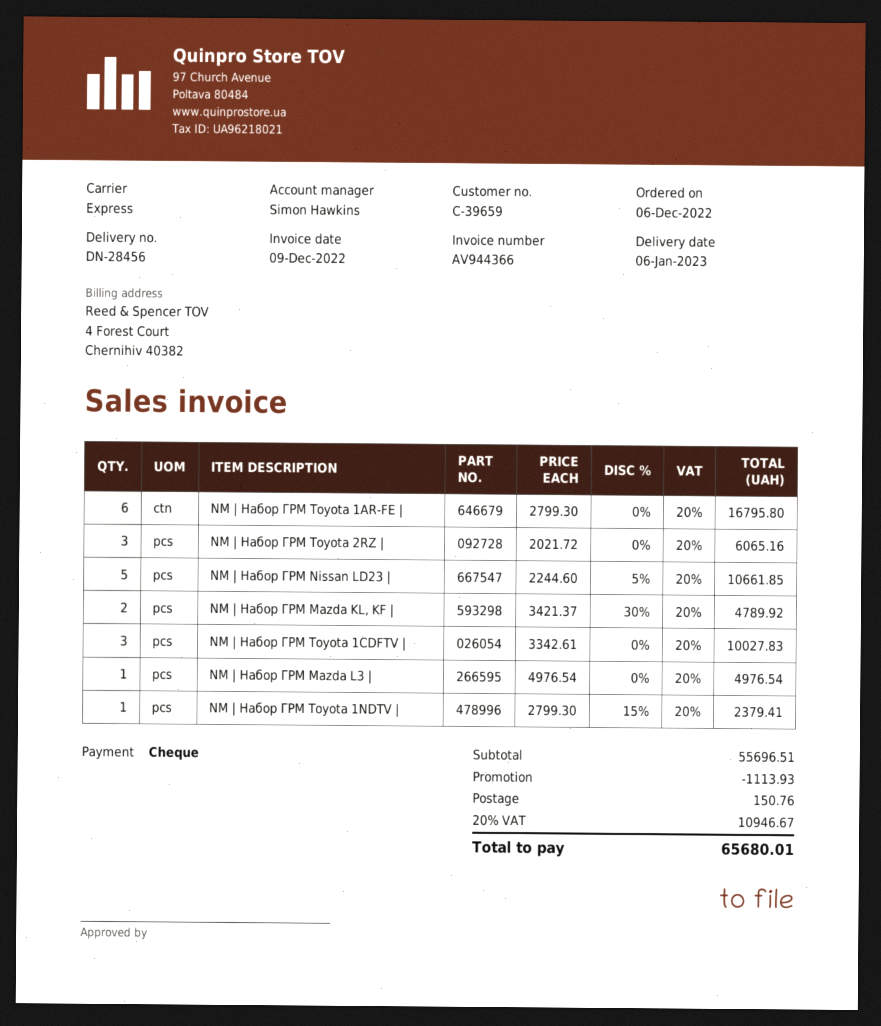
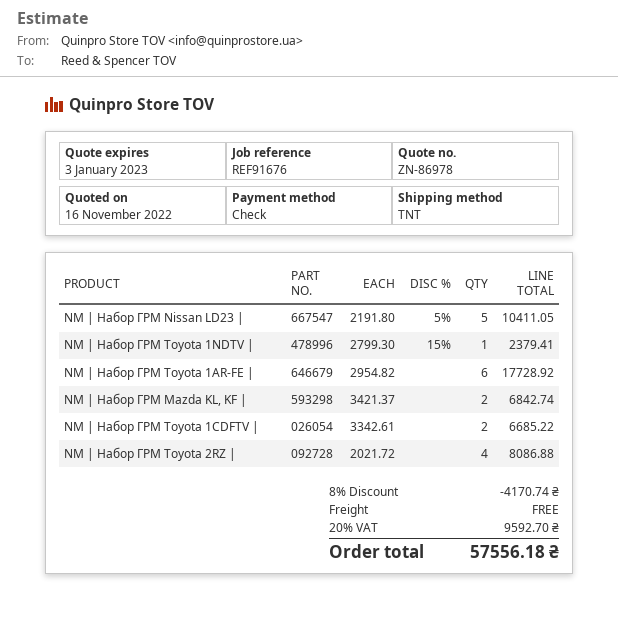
shipping method: express -> TNT
NM | Набор ГРМ Toyota 1AR-FE |: 6 x 2799.30 = 16795.80 -> 6 x 2954.82 = 17728.92
NM | Набор ГРМ Toyota 2RZ |: 3 x 2021.72 = 6065.16 -> 4 x 2021.72 = 8086.88
NM | Набор ГРМ Nissan LD23 |: 5 x 2244.60 - 5% = 10661.85 -> 5 x 2191.80 - 5% = 10411.05
NM | Набор ГРМ Mazda KL, KF |: 2 x 3421.37 - 30% = 4789.92 -> 2 x 3421.37 = 6842.74
NM | Набор ГРМ Toyota 1CDFTV |: 3 x 3342.61 = 10027.83 -> 2 x 3342.61 = 6685.22
NM | Набор ГРМ Mazda L3 |: 1 x 4976.54 = 4976.54 -> none
discount: 1113.93 -> 4170.74
shipping: 150.76 -> 0.00
tax: 20% = 10946.67 -> 20% = 9592.70
total: 65680.01 -> 57556.18

